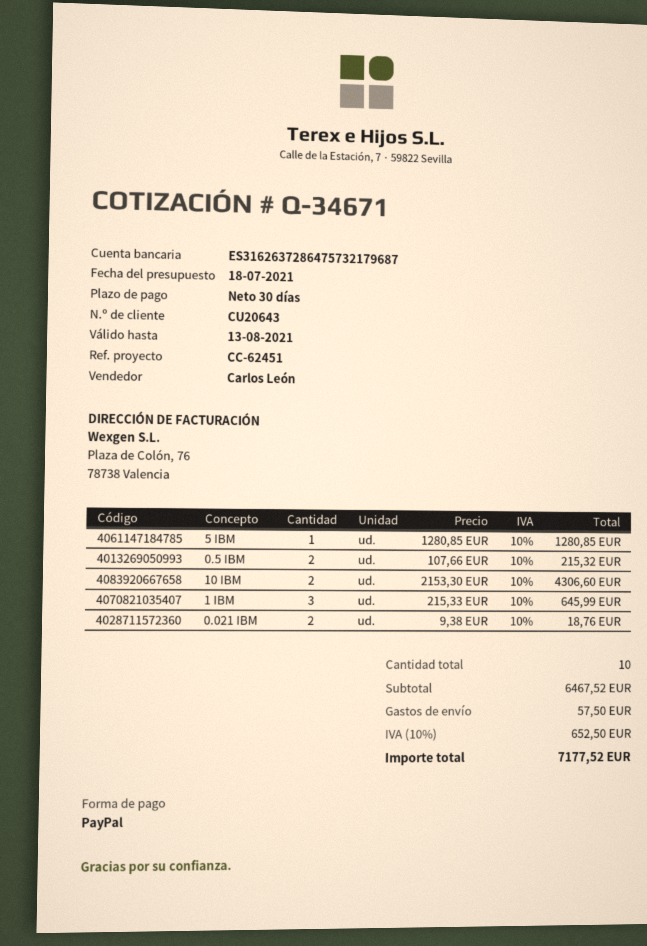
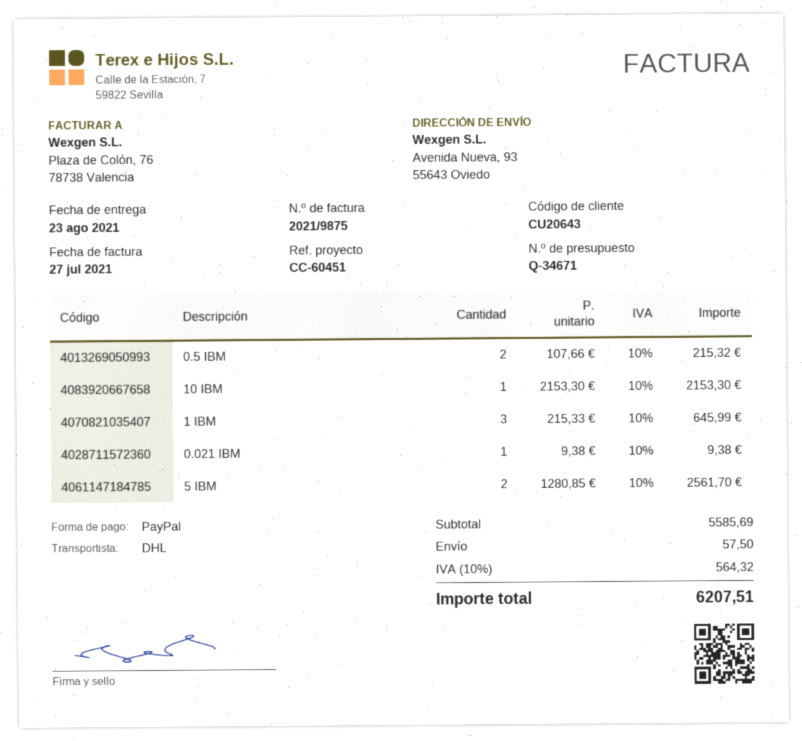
reference: CC-62451 -> CC-60451
5 IBM: 1 x 1280.85 = 1280.85 -> 2 x 1280.85 = 2561.70
10 IBM: 2 x 2153.30 = 4306.60 -> 1 x 2153.30 = 2153.30
0.021 IBM: 2 x 9.38 = 18.76 -> 1 x 9.38 = 9.38
subtotal: 6467.52 -> 5585.69
tax: 10% = 652.50 -> 10% = 564.32
total: 7177.52 -> 6207.51

